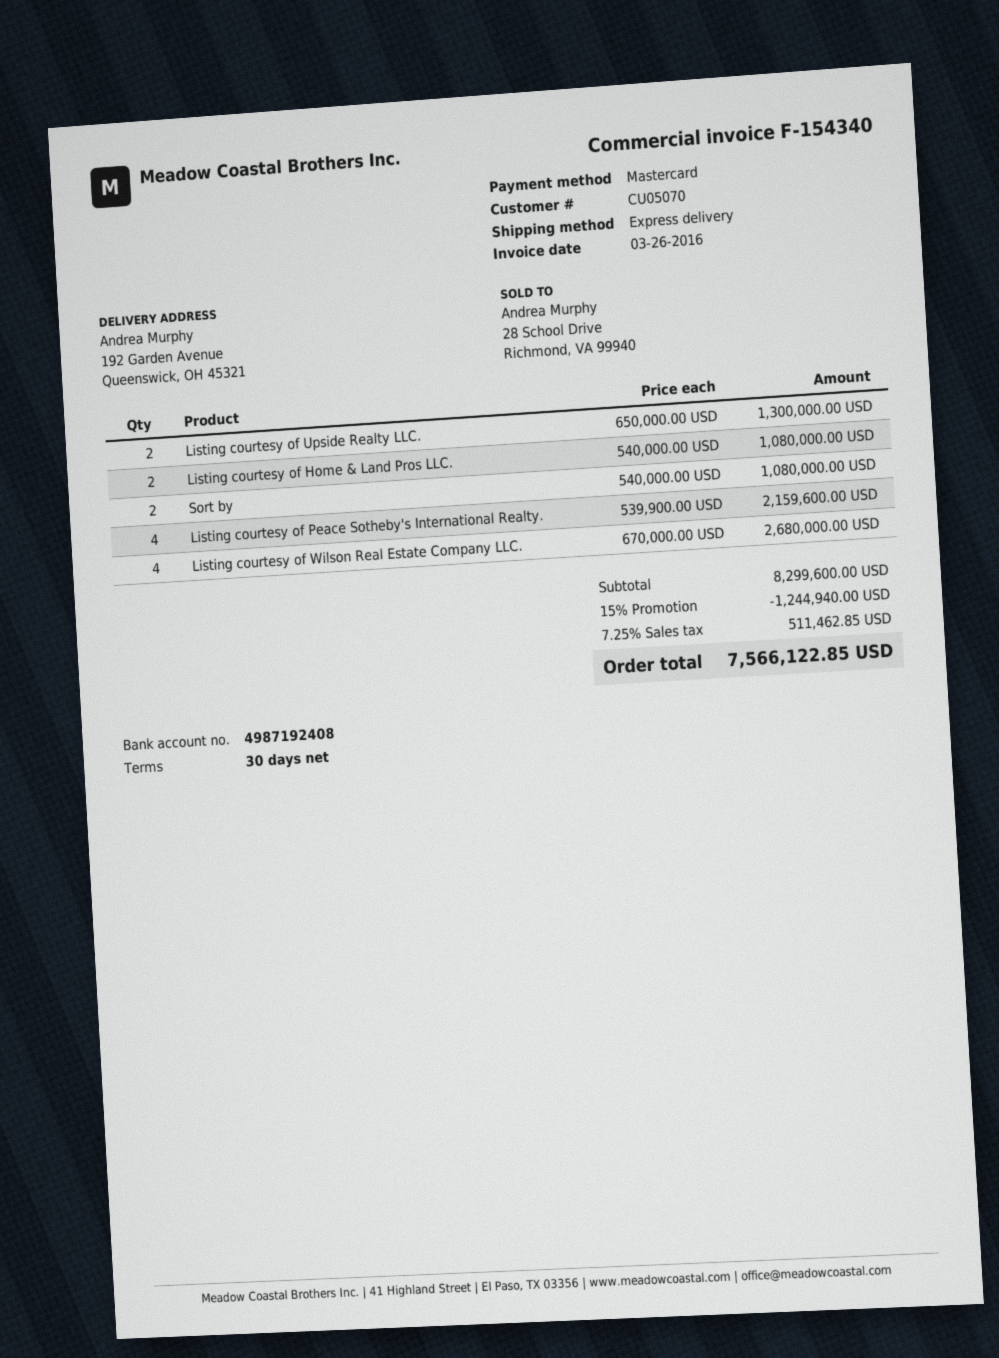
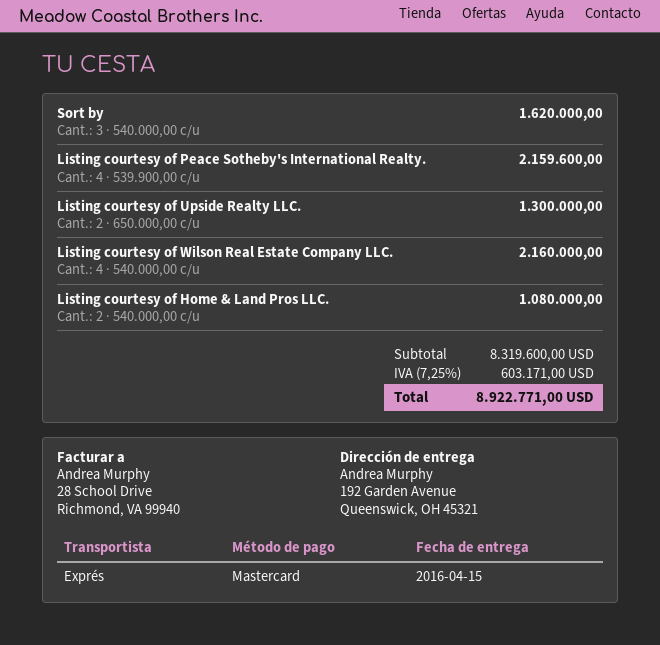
Sort by: 2 x 540000.00 = 1080000.00 -> 3 x 540000.00 = 1620000.00
Listing courtesy of Wilson Real Estate Company LLC.: 4 x 670000.00 = 2680000.00 -> 4 x 540000.00 = 2160000.00
subtotal: 8299600.00 -> 8319600.00
discount: 15% = 1244940.00 -> none
tax: 7.25% = 511462.85 -> 7.25% = 603171.00
total: 7566122.85 -> 8922771.00

